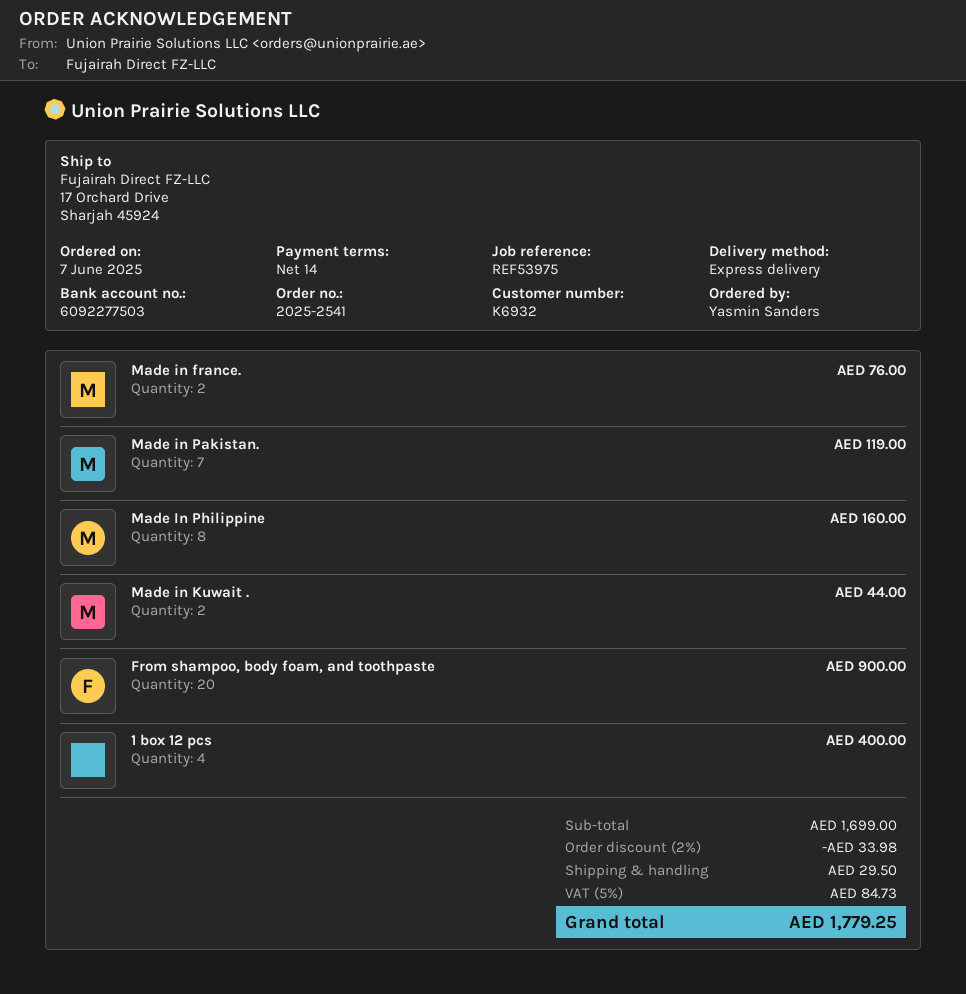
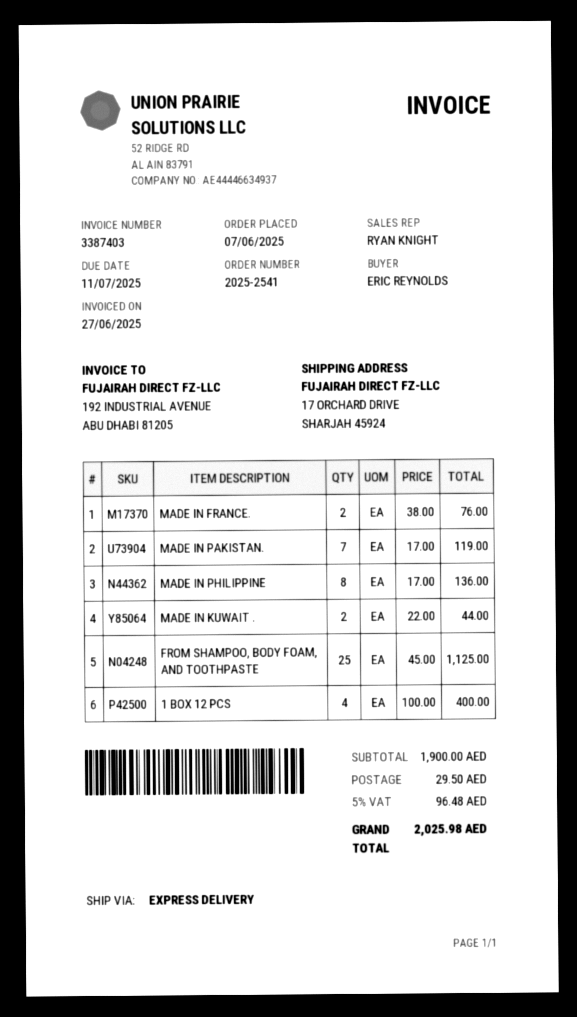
ordered by: Yasmin Sanders -> ERIC REYNOLDS
Made In Philippine: 8 for 160.00 -> 8 for 136.00
From shampoo, body foam, and toothpaste: 20 for 900.00 -> 25 for 1125.00
subtotal: 1699.00 -> 1900.00
discount: 2% = 33.98 -> none
tax: 5% = 84.73 -> 5% = 96.48
total: 1779.25 -> 2025.98

